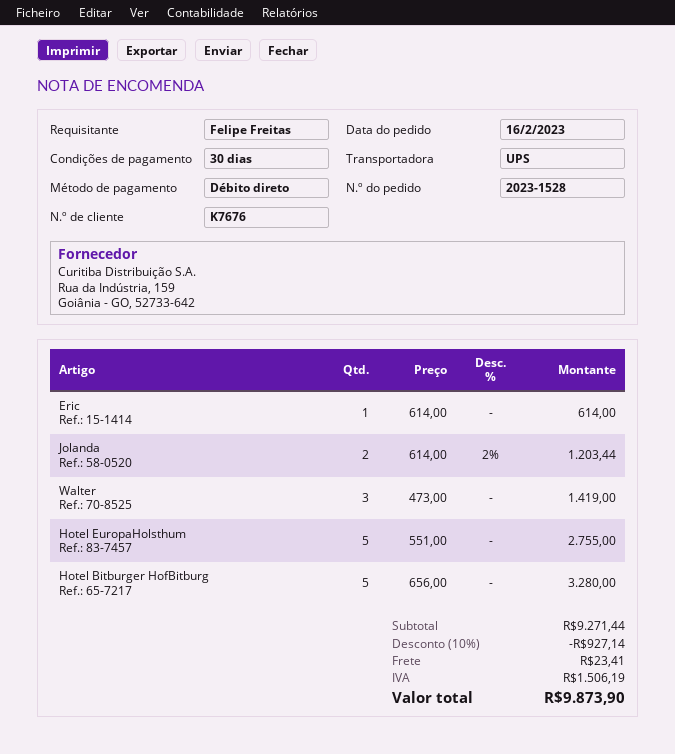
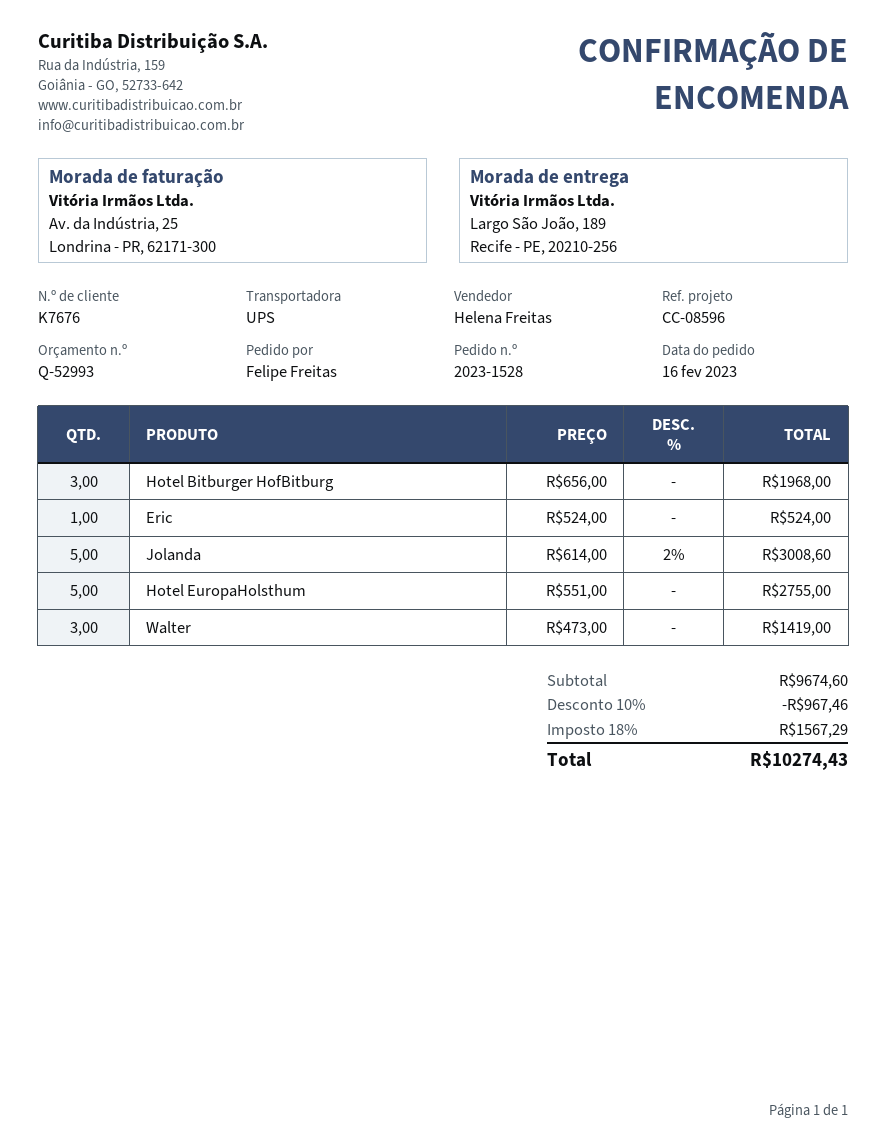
Eric: 1 x 614.00 = 614.00 -> 1 x 524.00 = 524.00
Jolanda: 2 x 614.00 - 2% = 1203.44 -> 5 x 614.00 - 2% = 3008.60
Hotel Bitburger HofBitburg: 5 x 656.00 = 3280.00 -> 3 x 656.00 = 1968.00
subtotal: 9271.44 -> 9674.60
discount: 10% = 927.14 -> 10% = 967.46
shipping: 23.41 -> none
tax: 1506.19 -> 1567.29
total: 9873.90 -> 10274.43

